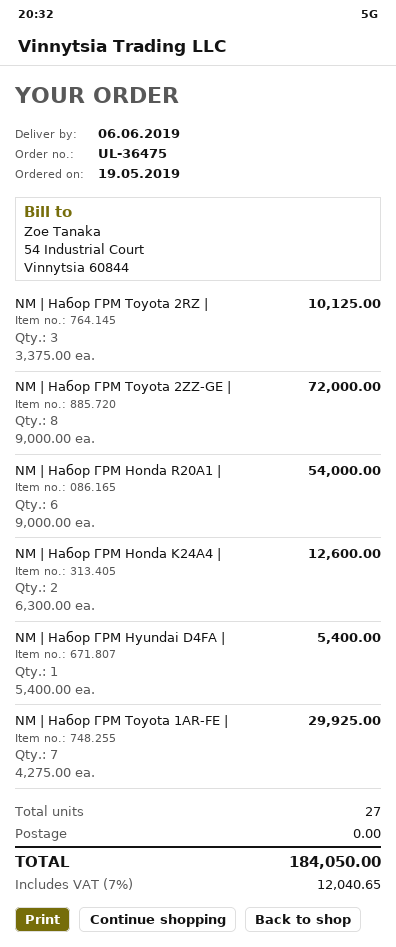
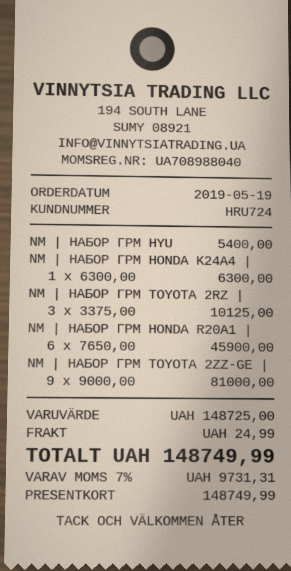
NM | Набор ГРМ Toyota 2ZZ-GE |: 8 x 9000.00 = 72000.00 -> 9 x 9000.00 = 81000.00
NM | Набор ГРМ Honda R20A1 |: 6 x 9000.00 = 54000.00 -> 6 x 7650.00 = 45900.00
NM | Набор ГРМ Honda K24A4 |: 2 x 6300.00 = 12600.00 -> 1 x 6300.00 = 6300.00
NM | Набор ГРМ Toyota 1AR-FE |: 7 x 4275.00 = 29925.00 -> none
shipping: 0.00 -> 24.99
tax: 7% = 12040.65 -> 7% = 9731.31
total: 184050.00 -> 148749.99

